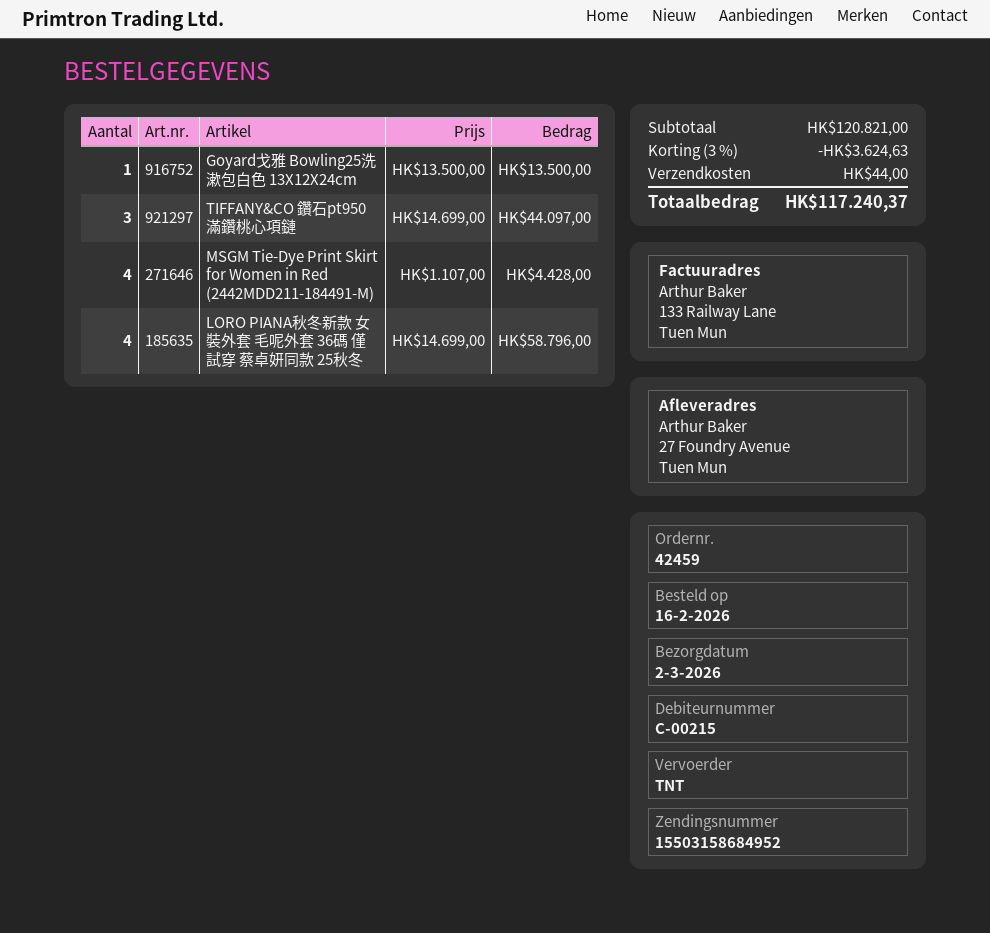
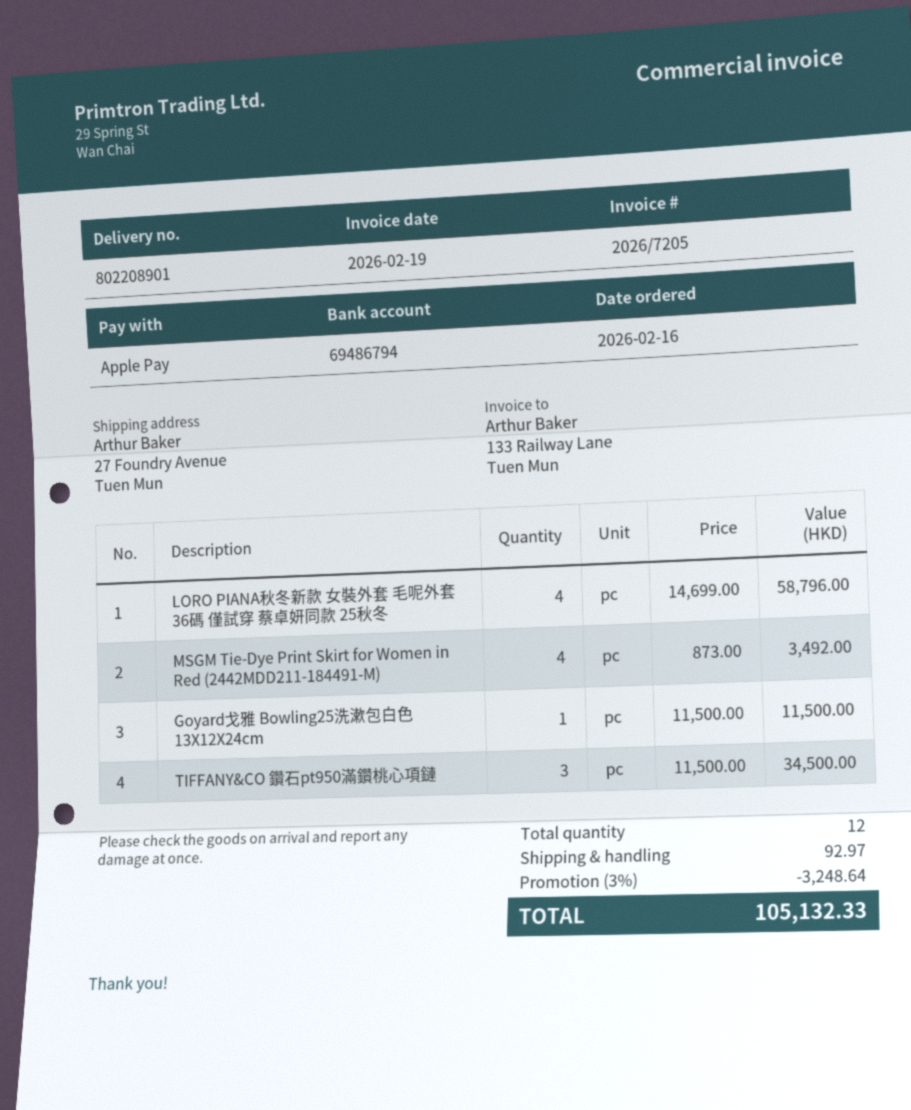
Goyard戈雅 Bowling25洗漱包白色 13X12X24cm: 1 x 13500.00 = 13500.00 -> 1 x 11500.00 = 11500.00
TIFFANY&CO 鑽石pt950滿鑽桃心項鏈: 3 x 14699.00 = 44097.00 -> 3 x 11500.00 = 34500.00
MSGM Tie-Dye Print Skirt for Women in Red (2442MDD211-184491-M): 4 x 1107.00 = 4428.00 -> 4 x 873.00 = 3492.00
discount: 3% = 3624.63 -> 3% = 3248.64
shipping: 44.00 -> 92.97
total: 117240.37 -> 105132.33

